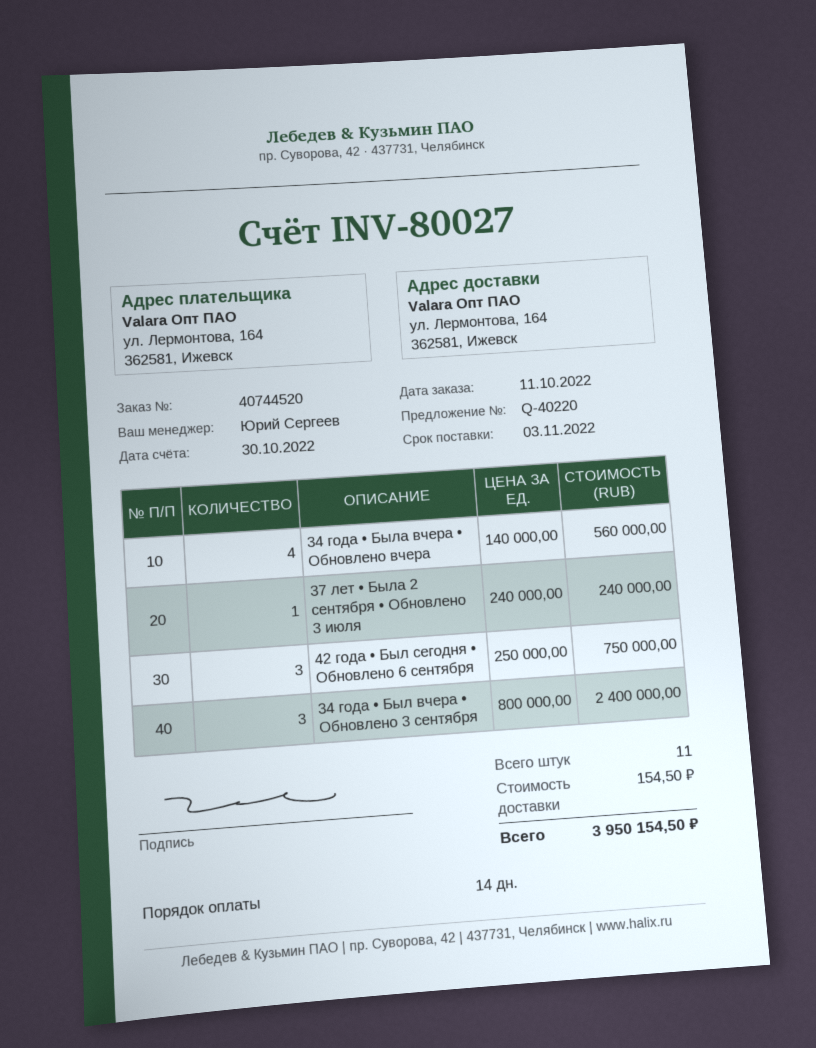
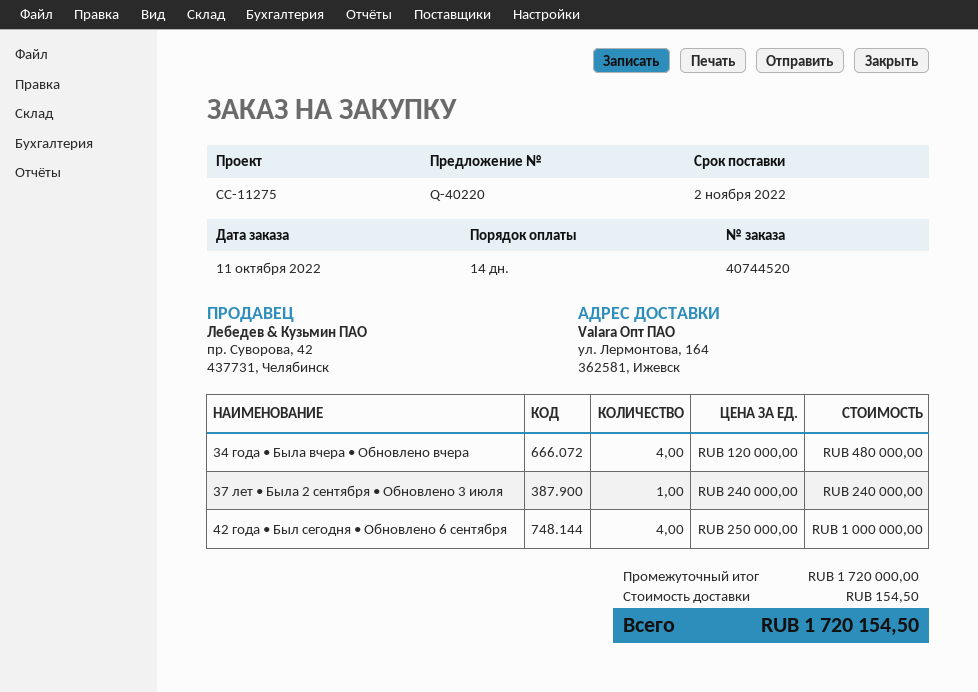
delivery date: 2022-11-03 -> 2022-11-02
34 года • Была вчера • Обновлено вчера: 4 x 140000.00 = 560000.00 -> 4 x 120000.00 = 480000.00
42 года • Был сегодня • Обновлено 6 сентября: 3 x 250000.00 = 750000.00 -> 4 x 250000.00 = 1000000.00
34 года • Был вчера • Обновлено 3 сентября: 3 x 800000.00 = 2400000.00 -> none
total: 3950154.50 -> 1720154.50

